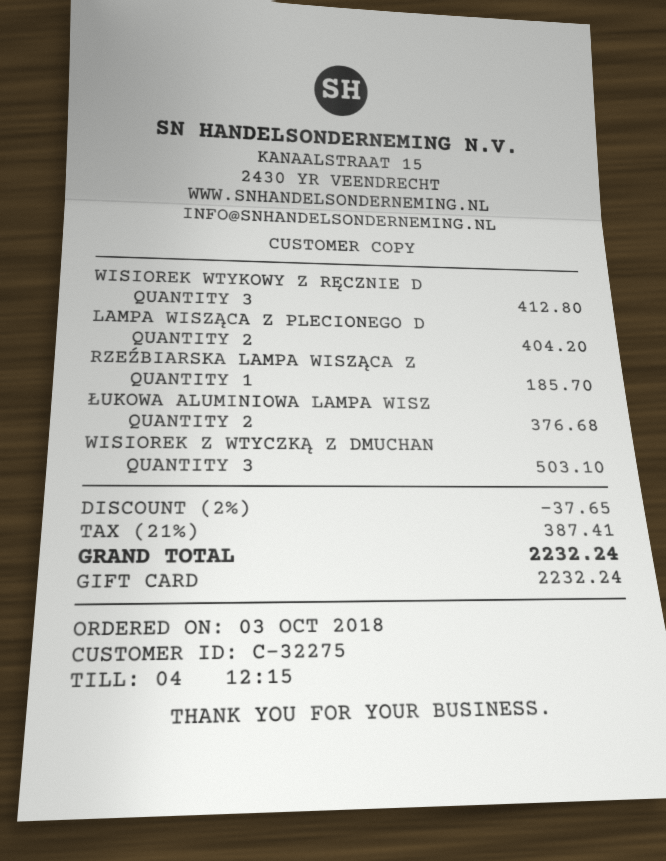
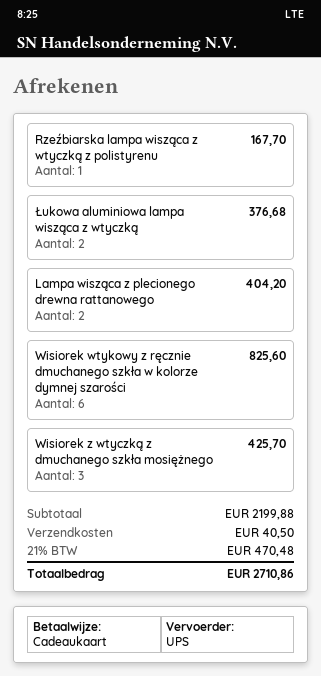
WISIOREK WTYKOWY Z RĘCZNIE D: 3 for 412.80 -> 6 for 825.60
RZEŹBIARSKA LAMPA WISZĄCA Z: 1 for 185.70 -> 1 for 167.70
WISIOREK Z WTYCZKĄ Z DMUCHAN: 3 for 503.10 -> 3 for 425.70
discount: 2% = 37.65 -> none
shipping: none -> 40.50
tax: 21% = 387.41 -> 21% = 470.48
total: 2232.24 -> 2710.86

